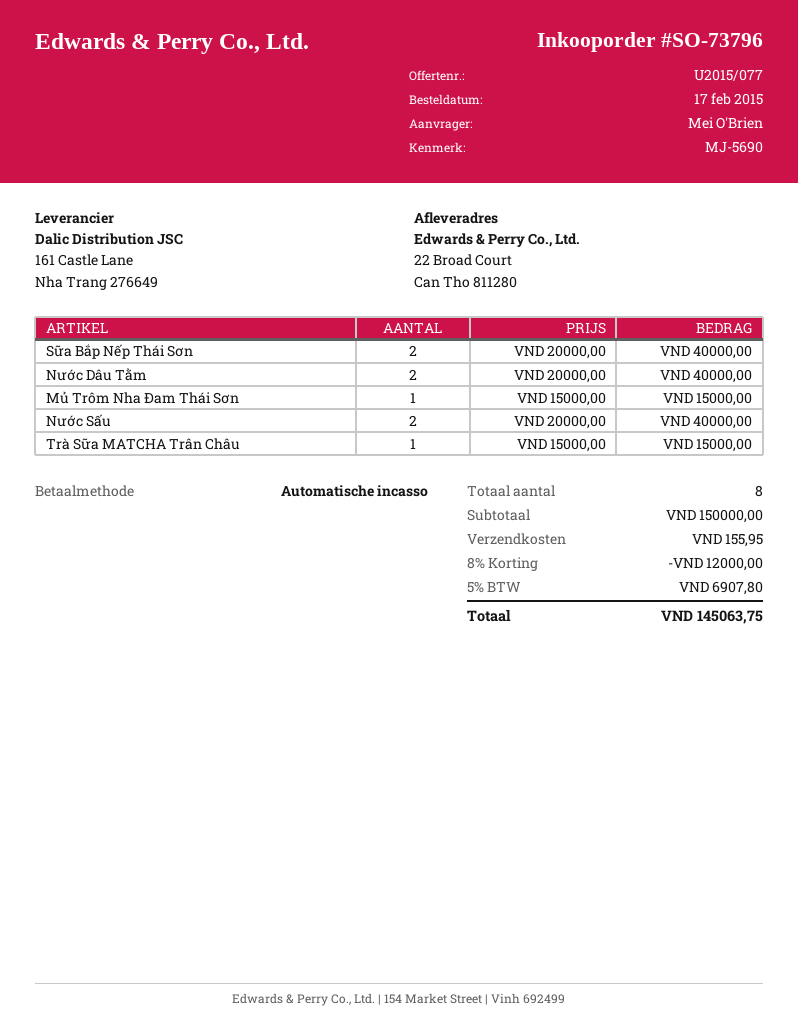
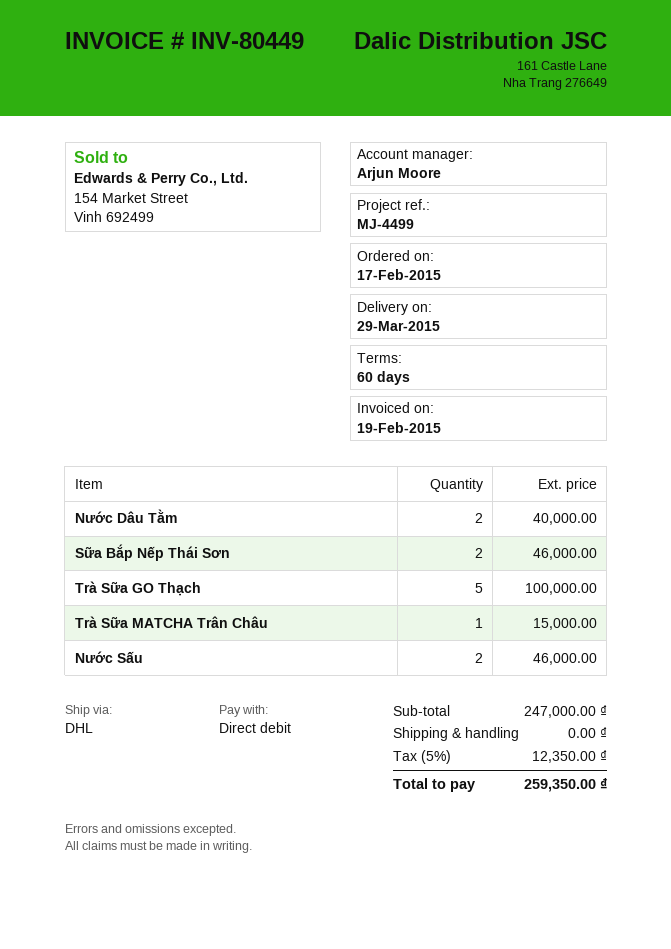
reference: MJ-5690 -> MJ-4499
Sữa Bắp Nếp Thái Sơn: 2 for 40000.00 -> 2 for 46000.00
Mủ Trôm Nha Đam Thái Sơn: 1 for 15000.00 -> none
Nước Sấu: 2 for 40000.00 -> 2 for 46000.00
Trà Sữa GO Thạch: none -> 5 for 100000.00
subtotal: 150000.00 -> 247000.00
discount: 8% = 12000.00 -> none
shipping: 155.95 -> 0.00
tax: 5% = 6907.80 -> 5% = 12350.00
total: 145063.75 -> 259350.00

